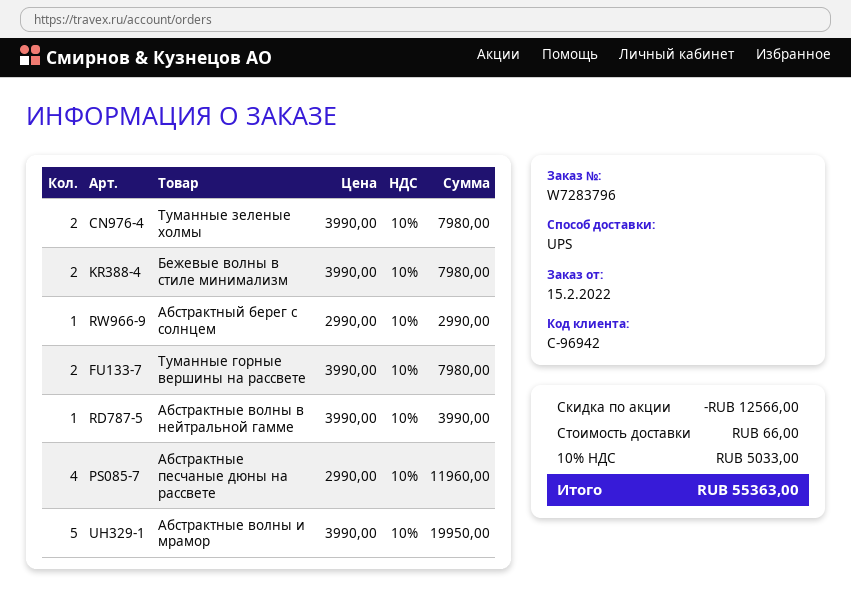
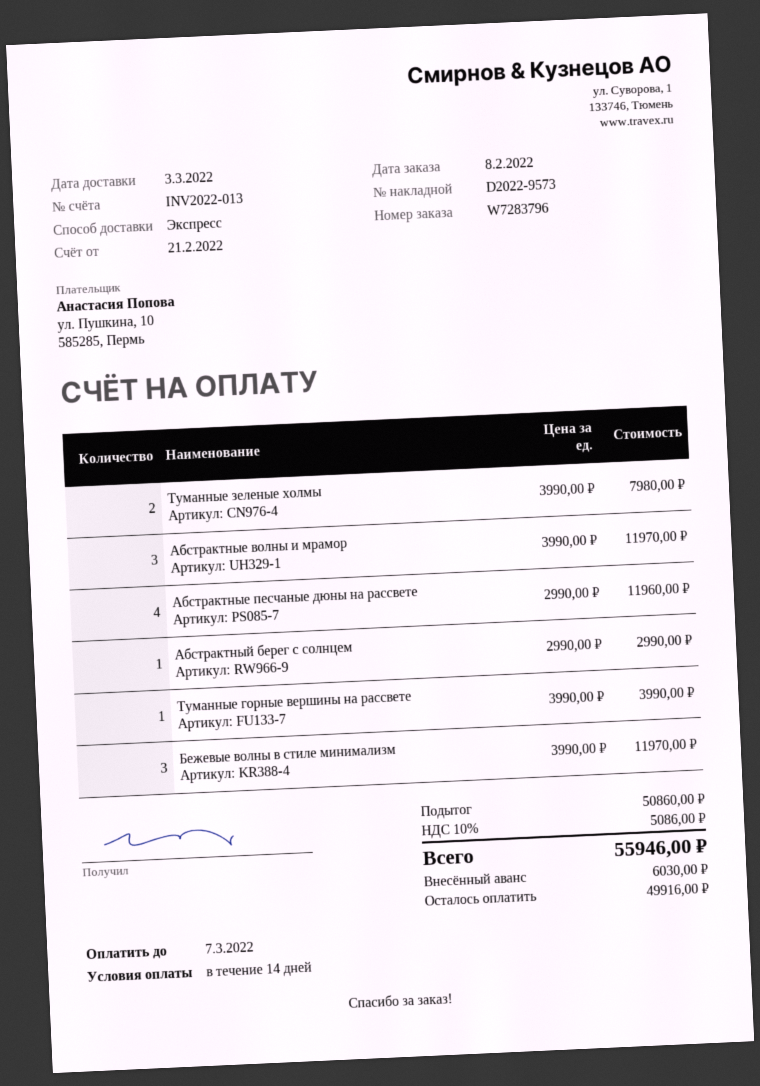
order date: 2022-02-15 -> 2022-02-08
shipping method: UPS -> express
Бежевые волны в стиле минимализм: 2 x 3990.00 = 7980.00 -> 3 x 3990.00 = 11970.00
Туманные горные вершины на рассвете: 2 x 3990.00 = 7980.00 -> 1 x 3990.00 = 3990.00
Абстрактные волны в нейтральной гамме: 1 x 3990.00 = 3990.00 -> none
Абстрактные волны и мрамор: 5 x 3990.00 = 19950.00 -> 3 x 3990.00 = 11970.00
discount: 12566.00 -> none
shipping: 66.00 -> none
tax: 10% = 5033.00 -> 10% = 5086.00
total: 55363.00 -> 55946.00

